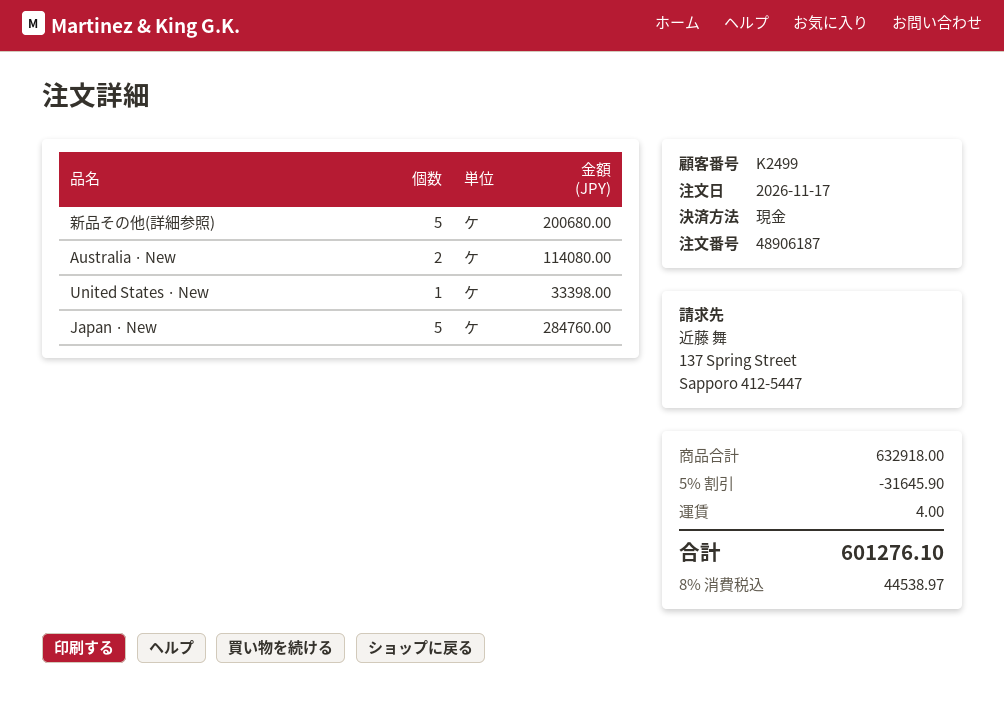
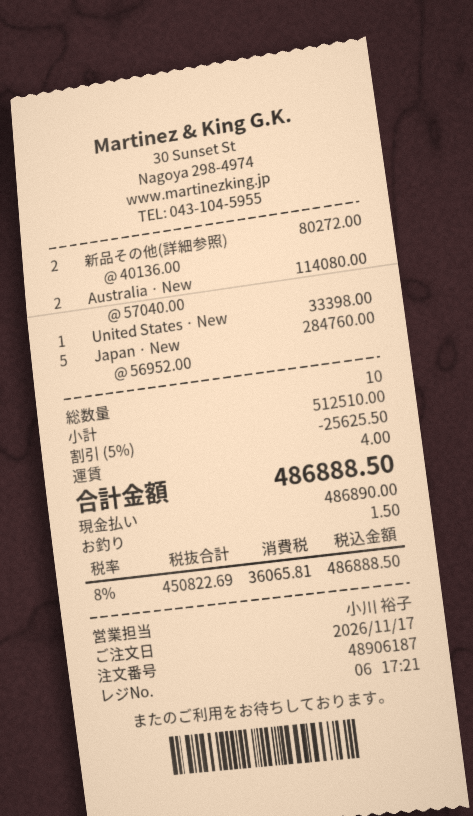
新品その他(詳細参照): 5 for 200680.00 -> 2 for 80272.00
subtotal: 632918.00 -> 512510.00
discount: 5% = 31645.90 -> 5% = 25625.50
tax: 8% = 44538.97 -> 8% = 36065.81
total: 601276.10 -> 486888.50

